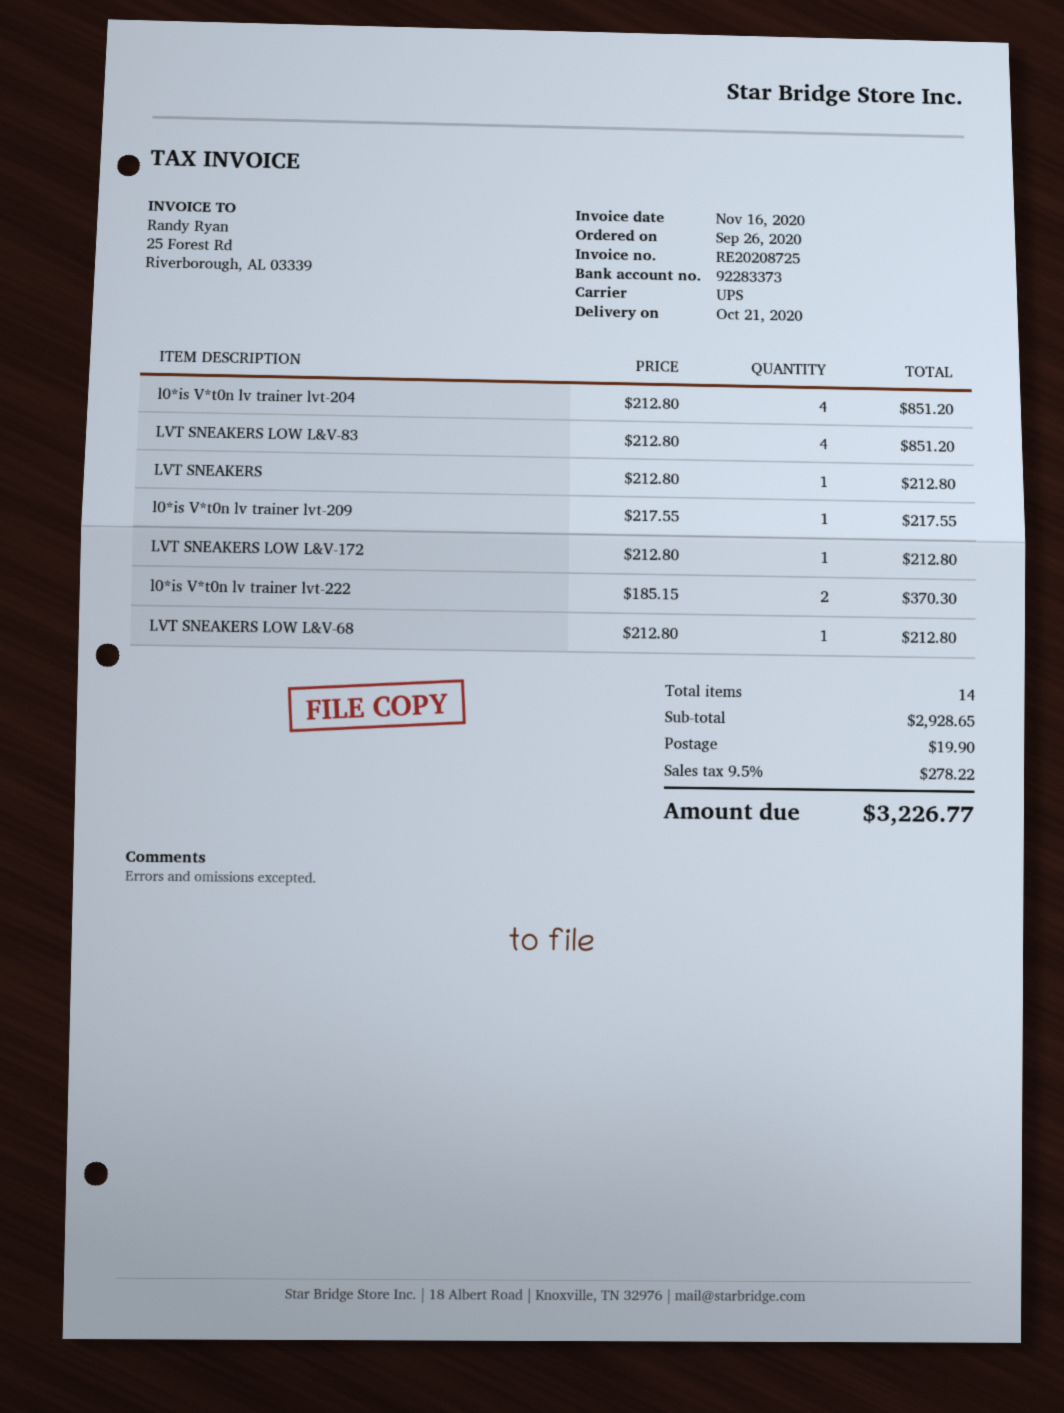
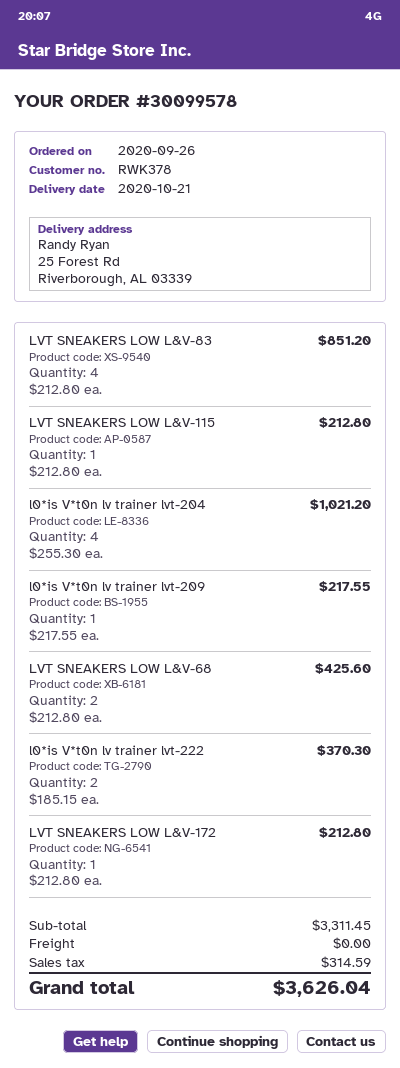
l0*is V*t0n lv trainer lvt-204: 4 x 212.80 = 851.20 -> 4 x 255.30 = 1021.20
LVT SNEAKERS: 1 x 212.80 = 212.80 -> none
LVT SNEAKERS LOW L&V-68: 1 x 212.80 = 212.80 -> 2 x 212.80 = 425.60
LVT SNEAKERS LOW L&V-115: none -> 1 x 212.80 = 212.80
subtotal: 2928.65 -> 3311.45
shipping: 19.90 -> 0.00
tax: 278.22 -> 314.59
total: 3226.77 -> 3626.04

